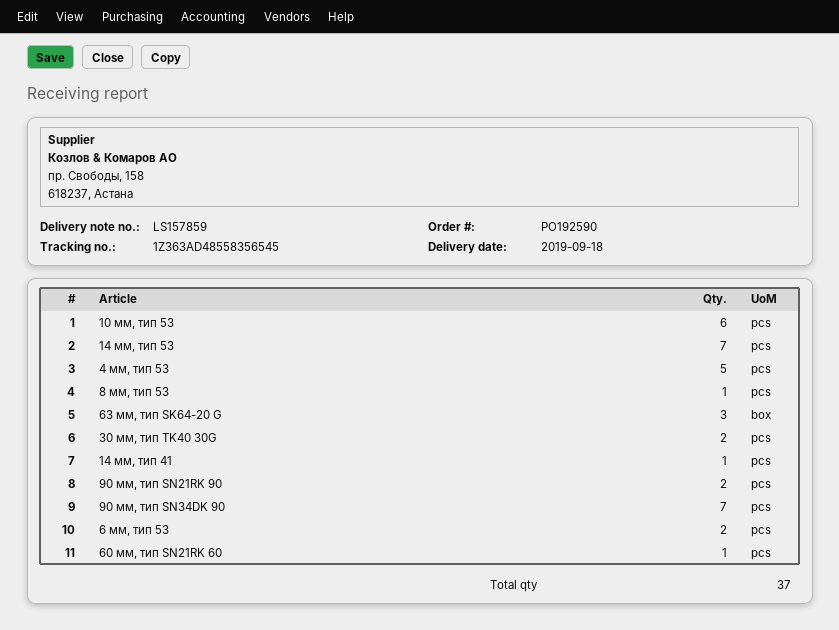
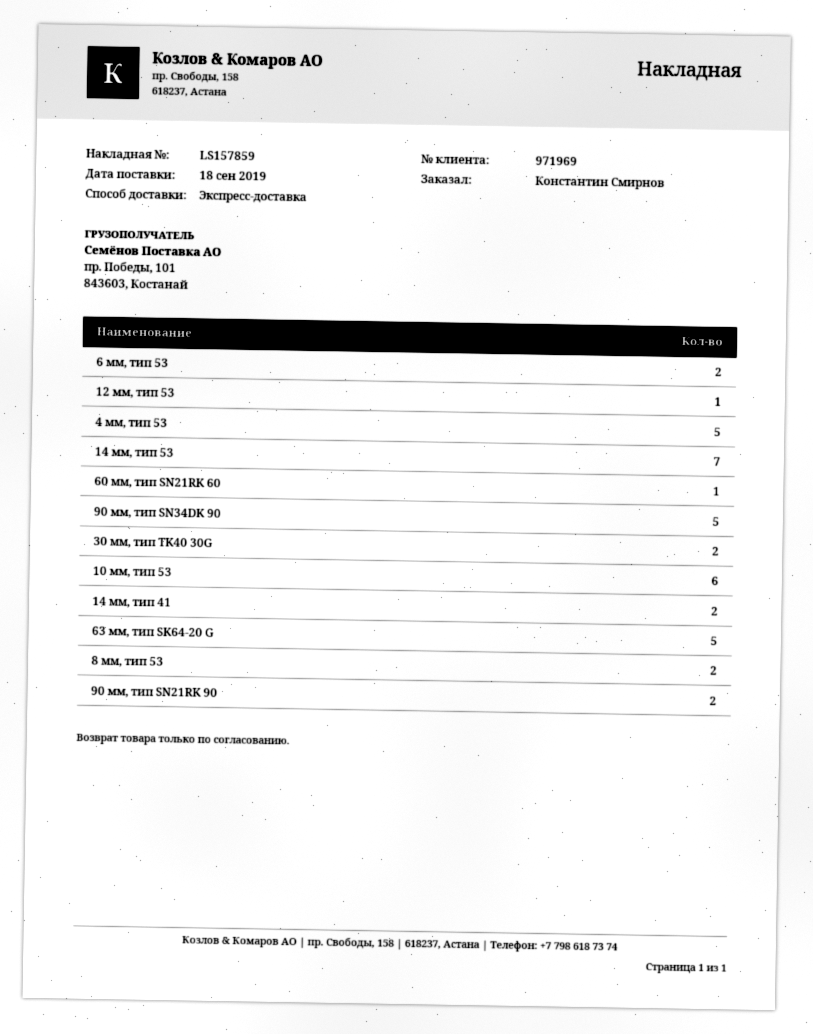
8 мм, тип 53: 1 -> 2
63 мм, тип SK64-20 G: 3 -> 5
14 мм, тип 41: 1 -> 2
90 мм, тип SN34DK 90: 7 -> 5
12 мм, тип 53: none -> 1

